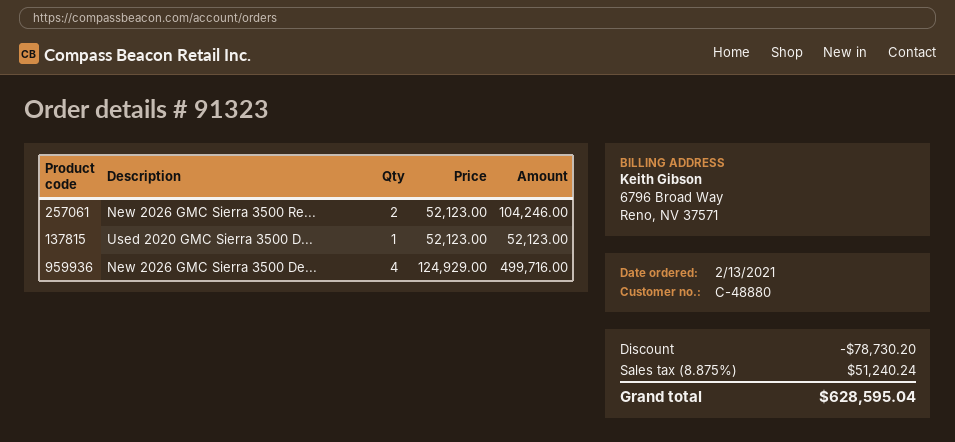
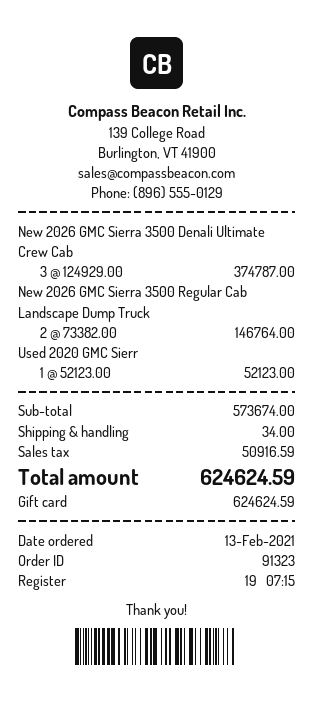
New 2026 GMC Sierra 3500 Re...: 2 x 52123.00 = 104246.00 -> 2 x 73382.00 = 146764.00
New 2026 GMC Sierra 3500 De...: 4 x 124929.00 = 499716.00 -> 3 x 124929.00 = 374787.00
discount: 78730.20 -> none
shipping: none -> 34.00
tax: 51240.24 -> 50916.59
total: 628595.04 -> 624624.59

